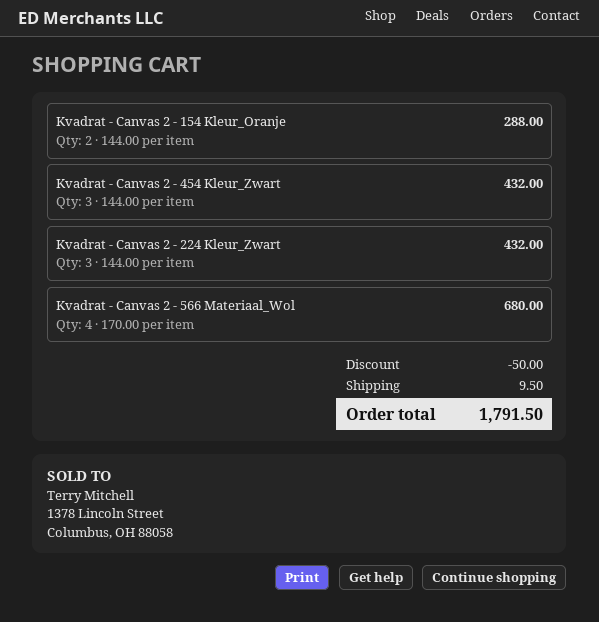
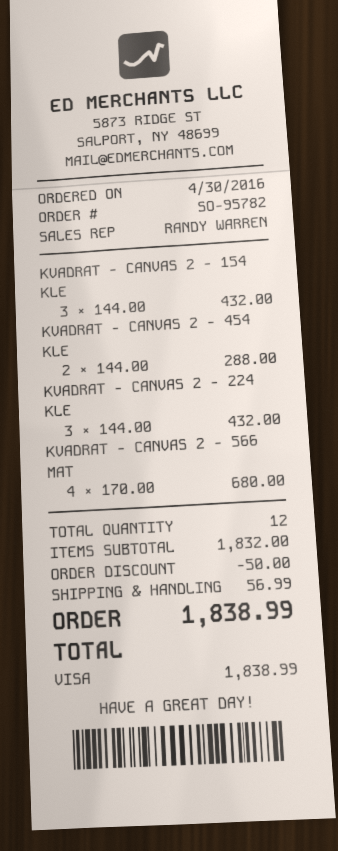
Kvadrat - Canvas 2 - 154 Kleur_Oranje: 2 x 144.00 = 288.00 -> 3 x 144.00 = 432.00
Kvadrat - Canvas 2 - 454 Kleur_Zwart: 3 x 144.00 = 432.00 -> 2 x 144.00 = 288.00
shipping: 9.50 -> 56.99
total: 1791.50 -> 1838.99

